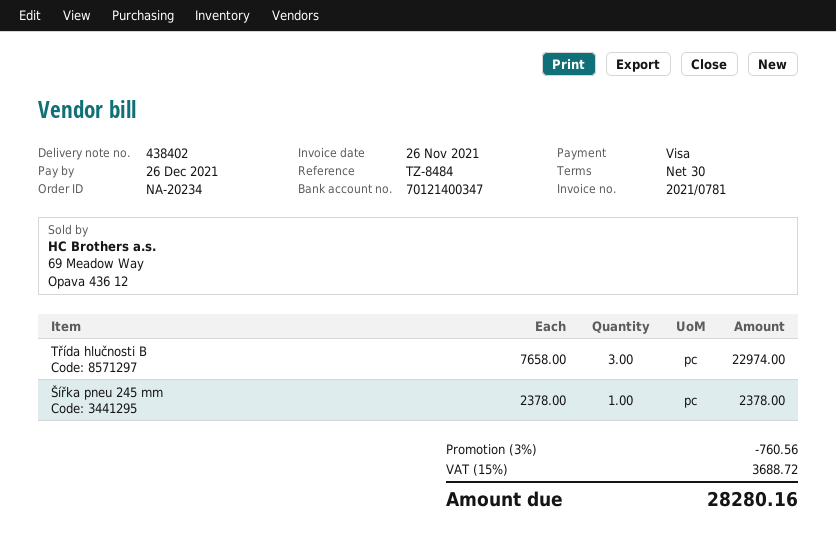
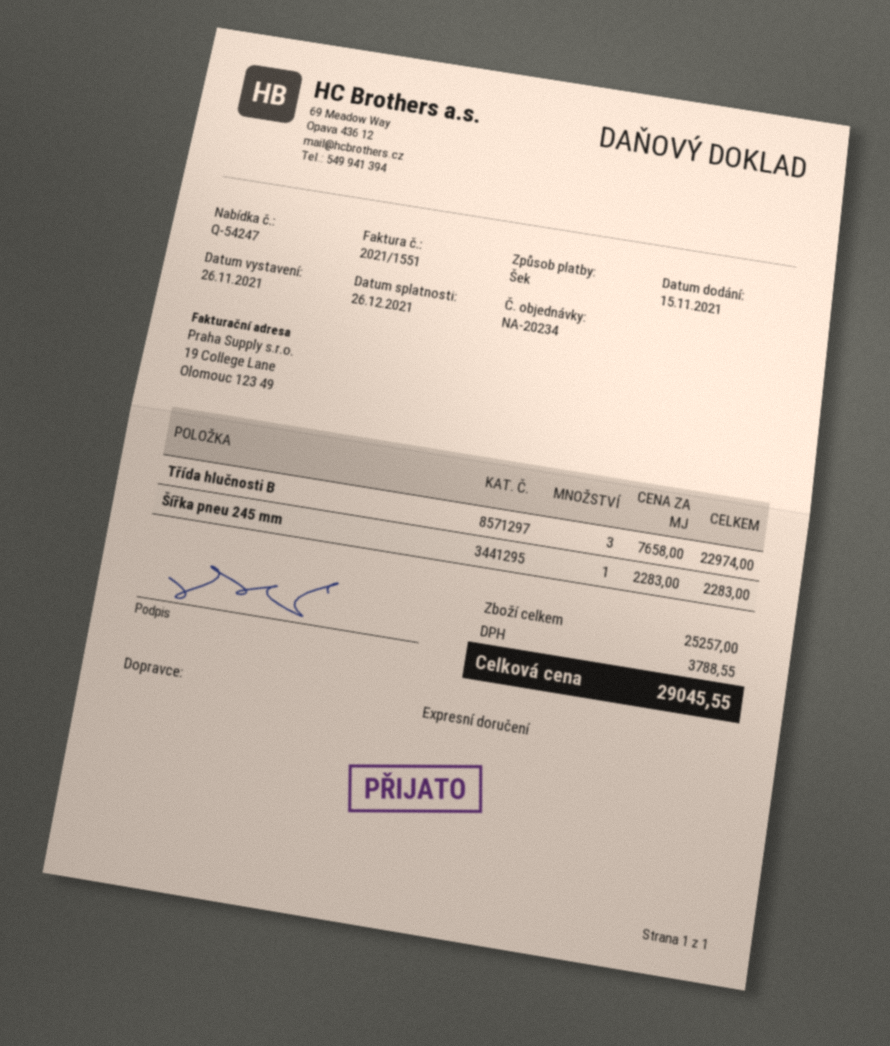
invoice number: 2021/0781 -> 2021/1551
payment method: Visa -> cheque
Šířka pneu 245 mm: 1 x 2378.00 = 2378.00 -> 1 x 2283.00 = 2283.00
discount: 3% = 760.56 -> none
tax: 3688.72 -> 3788.55
total: 28280.16 -> 29045.55

